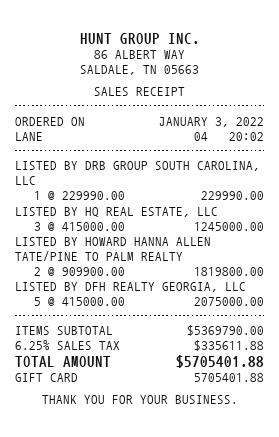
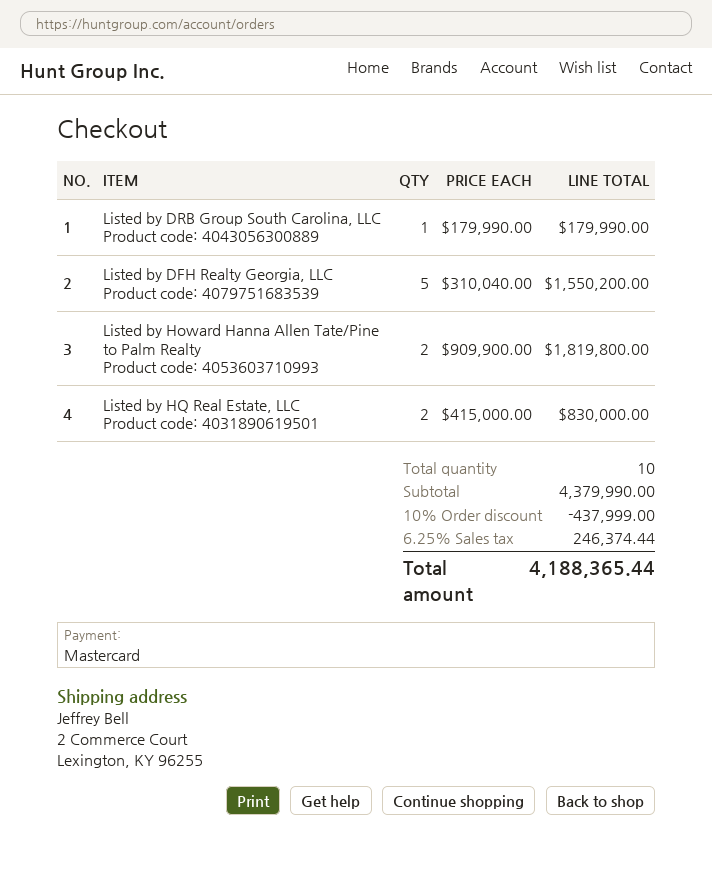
payment method: gift card -> Mastercard
LISTED BY DRB GROUP SOUTH CAROLINA, LLC: 1 x 229990.00 = 229990.00 -> 1 x 179990.00 = 179990.00
LISTED BY HQ REAL ESTATE, LLC: 3 x 415000.00 = 1245000.00 -> 2 x 415000.00 = 830000.00
LISTED BY DFH REALTY GEORGIA, LLC: 5 x 415000.00 = 2075000.00 -> 5 x 310040.00 = 1550200.00
subtotal: 5369790.00 -> 4379990.00
discount: none -> 10% = 437999.00
tax: 6.25% = 335611.88 -> 6.25% = 246374.44
total: 5705401.88 -> 4188365.44

